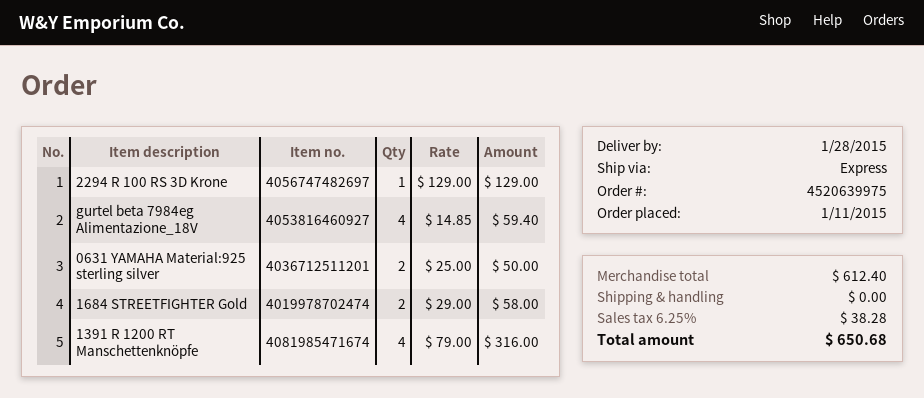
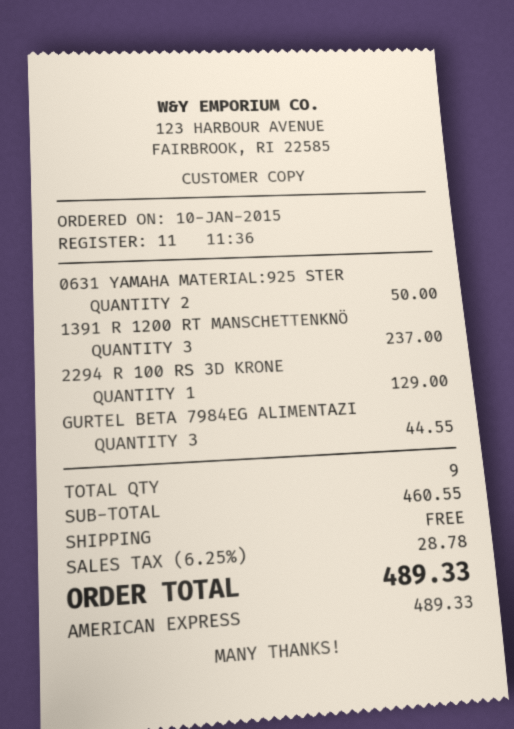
order date: 2015-01-11 -> 2015-01-10
gurtel beta 7984eg Alimentazione_18V: 4 for 59.40 -> 3 for 44.55
1684 STREETFIGHTER Gold: 2 for 58.00 -> none
1391 R 1200 RT Manschettenknöpfe: 4 for 316.00 -> 3 for 237.00
subtotal: 612.40 -> 460.55
tax: 6.25% = 38.28 -> 6.25% = 28.78
total: 650.68 -> 489.33

